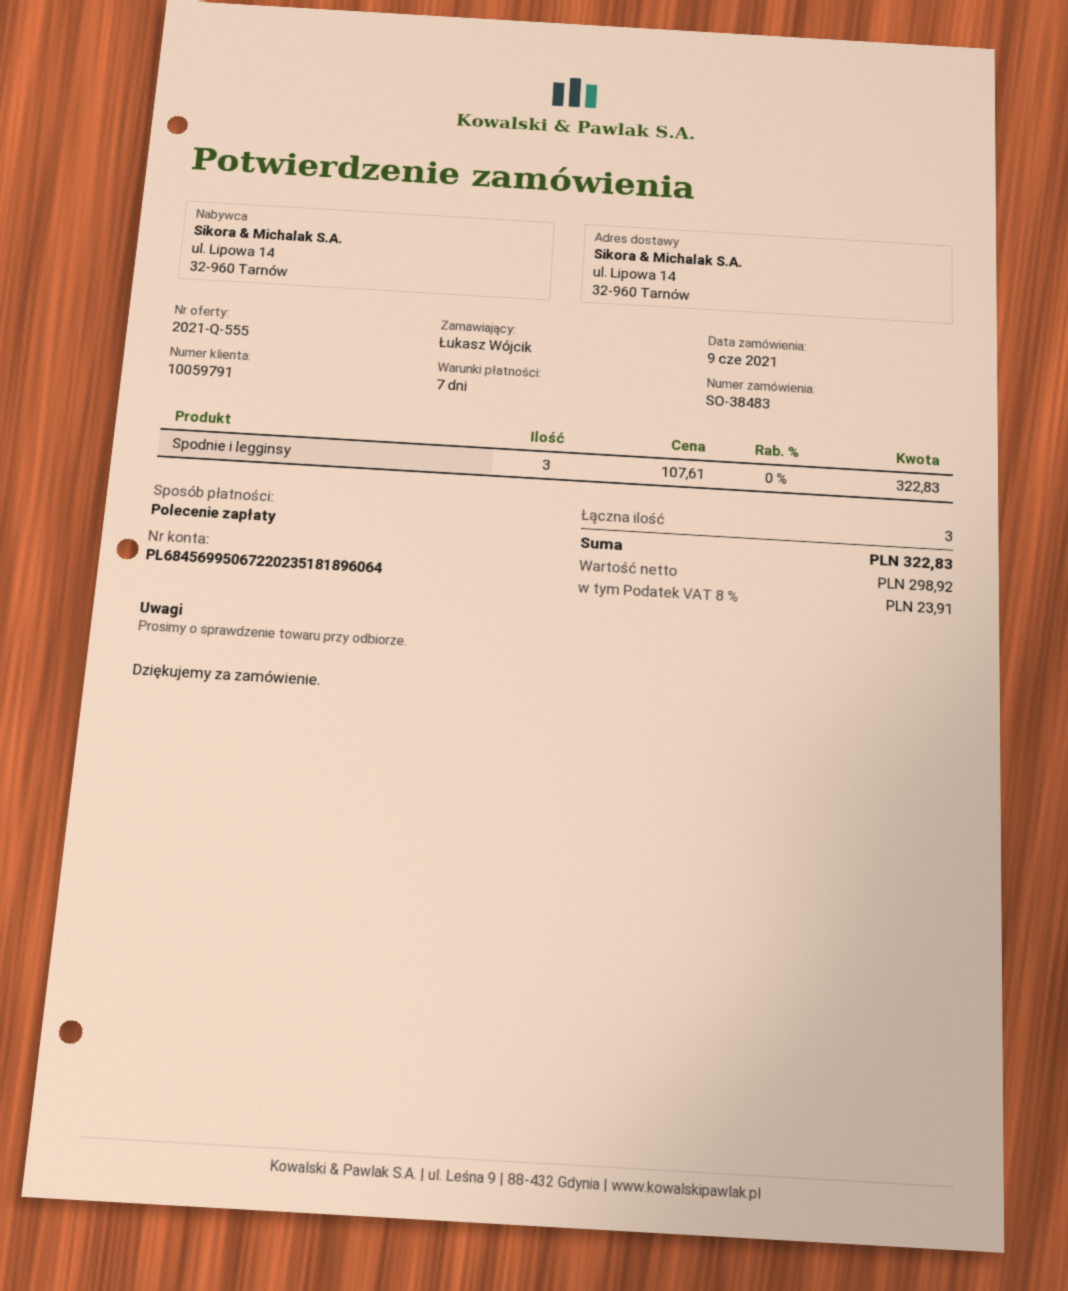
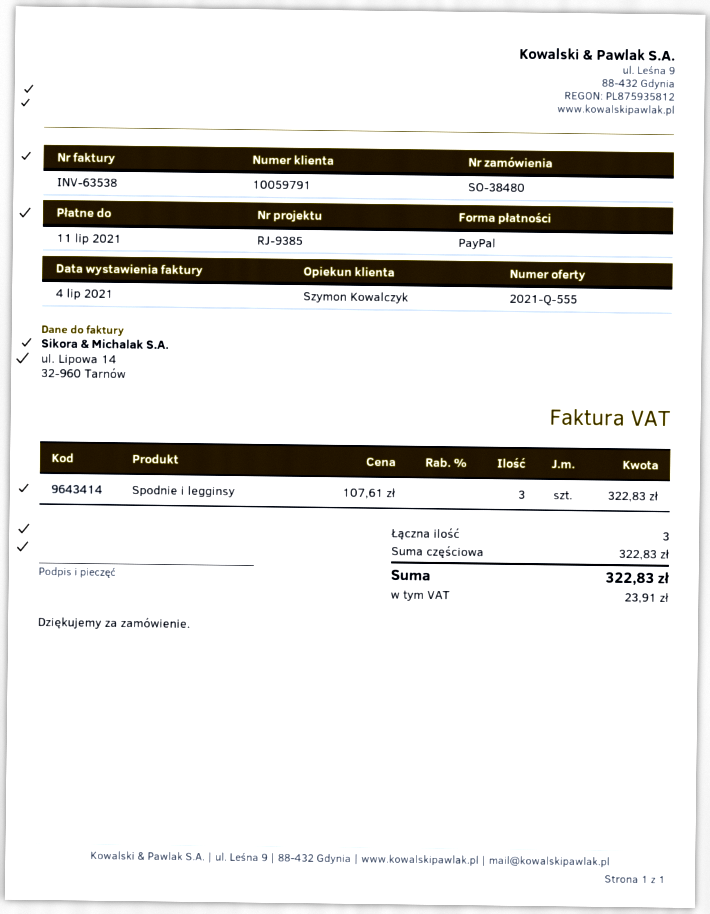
order number: SO-38483 -> SO-38480
payment method: direct debit -> PayPal

